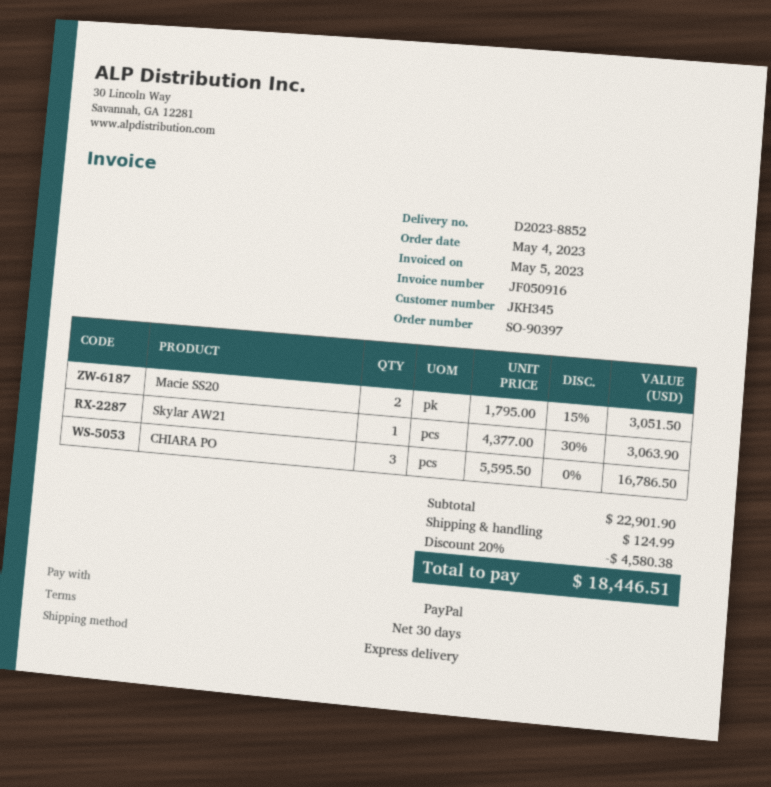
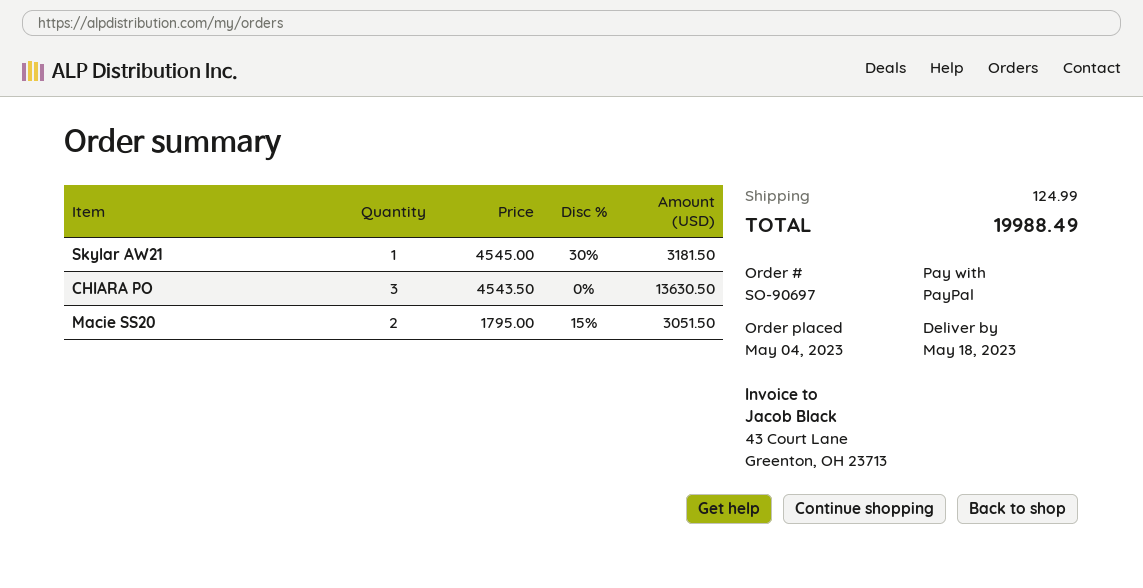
order number: SO-90397 -> SO-90697
Skylar AW21: 1 x 4377.00 - 30% = 3063.90 -> 1 x 4545.00 - 30% = 3181.50
CHIARA PO: 3 x 5595.50 = 16786.50 -> 3 x 4543.50 = 13630.50
discount: 20% = 4580.38 -> none
total: 18446.51 -> 19988.49

